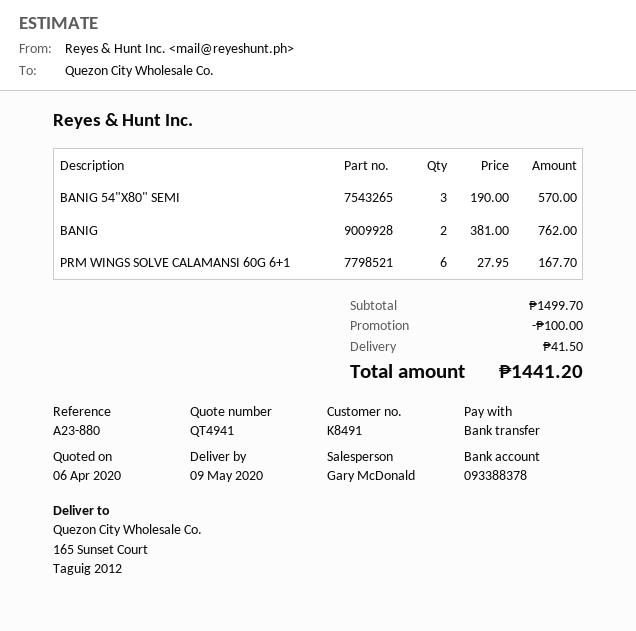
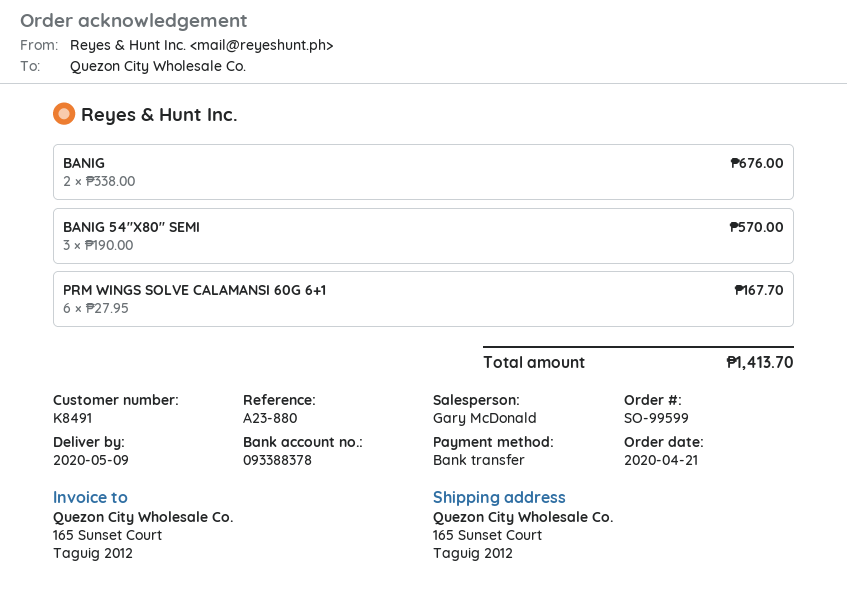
BANIG: 2 x 381.00 = 762.00 -> 2 x 338.00 = 676.00
discount: 100.00 -> none
shipping: 41.50 -> none
total: 1441.20 -> 1413.70

